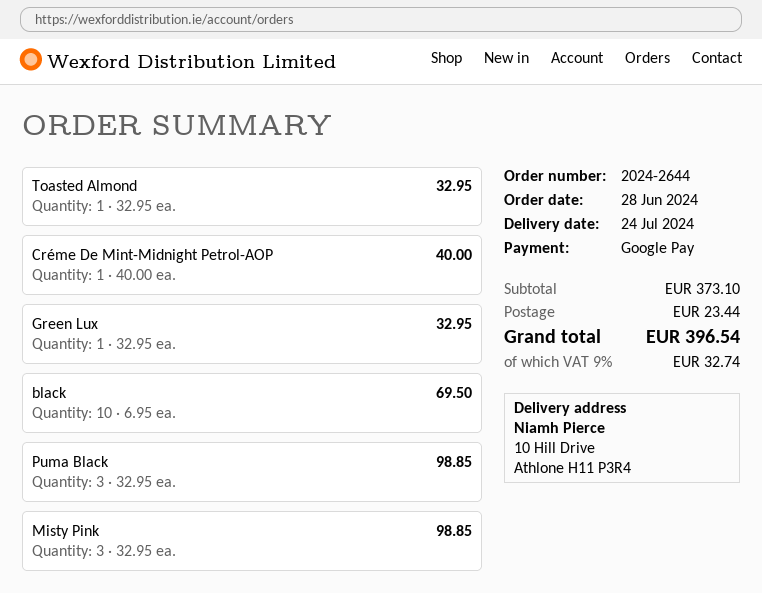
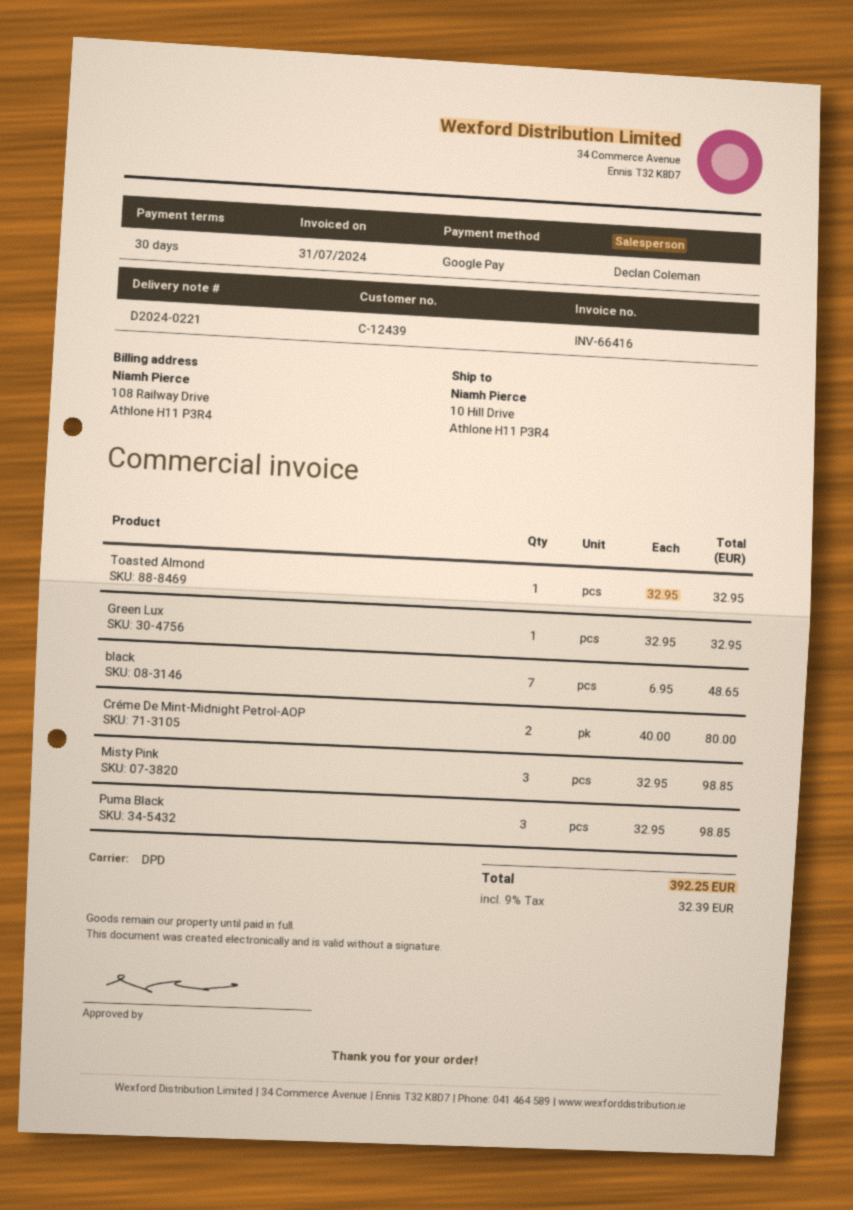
Créme De Mint-Midnight Petrol-AOP: 1 x 40.00 = 40.00 -> 2 x 40.00 = 80.00
black: 10 x 6.95 = 69.50 -> 7 x 6.95 = 48.65
shipping: 23.44 -> none
tax: 9% = 32.74 -> 9% = 32.39
total: 396.54 -> 392.25

